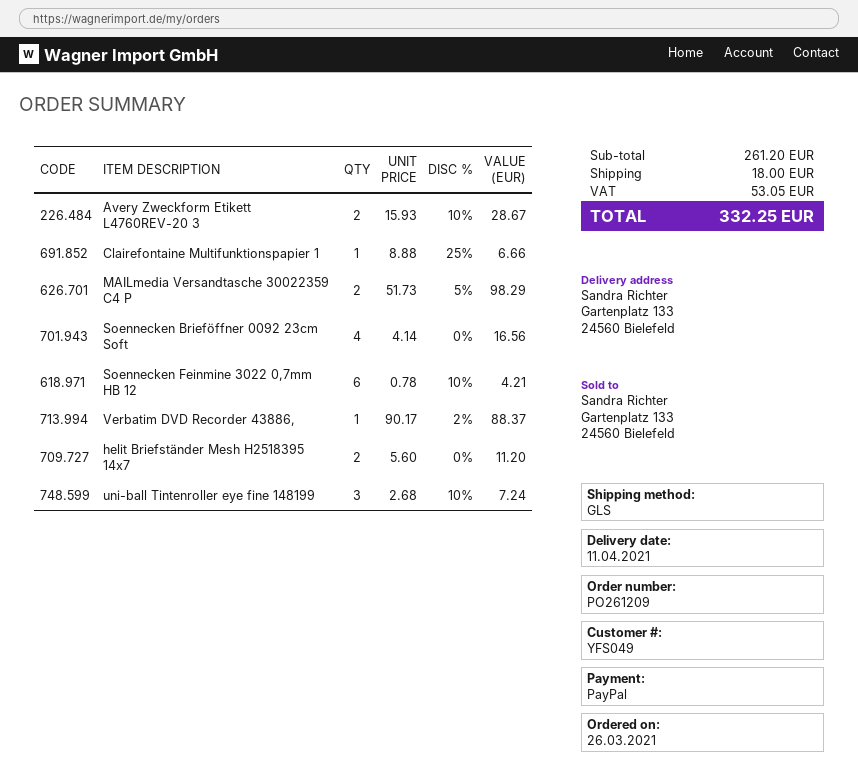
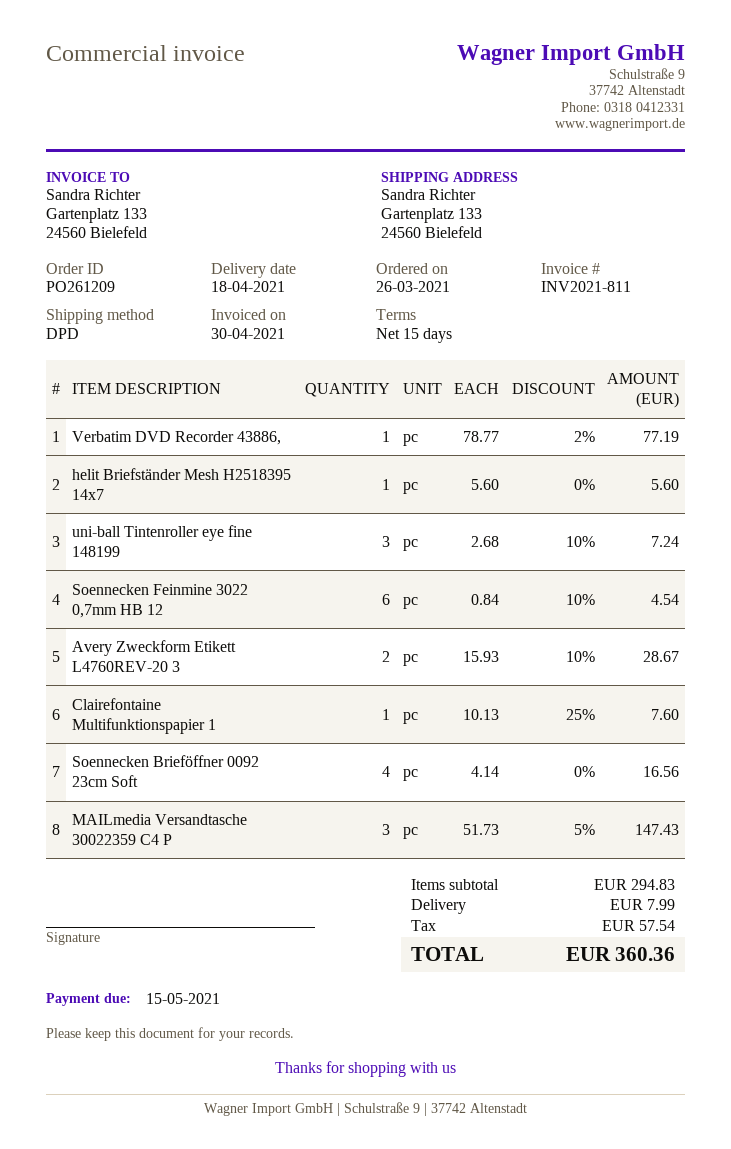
delivery date: 2021-04-11 -> 2021-04-18
shipping method: GLS -> DPD
Clairefontaine Multifunktionspapier 1: 1 x 8.88 - 25% = 6.66 -> 1 x 10.13 - 25% = 7.60
MAILmedia Versandtasche 30022359 C4 P: 2 x 51.73 - 5% = 98.29 -> 3 x 51.73 - 5% = 147.43
Soennecken Feinmine 3022 0,7mm HB 12: 6 x 0.78 - 10% = 4.21 -> 6 x 0.84 - 10% = 4.54
Verbatim DVD Recorder 43886,: 1 x 90.17 - 2% = 88.37 -> 1 x 78.77 - 2% = 77.19
helit Briefständer Mesh H2518395 14x7: 2 x 5.60 = 11.20 -> 1 x 5.60 = 5.60
subtotal: 261.20 -> 294.83
shipping: 18.00 -> 7.99
tax: 53.05 -> 57.54
total: 332.25 -> 360.36

